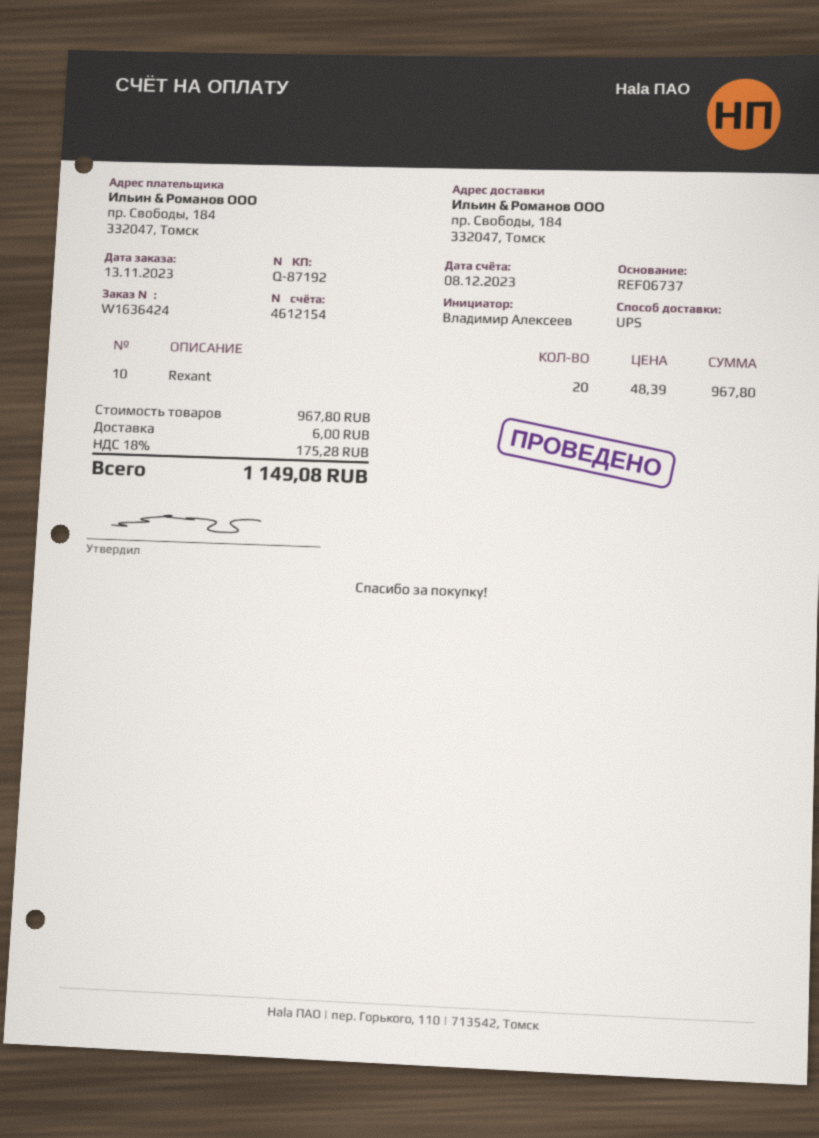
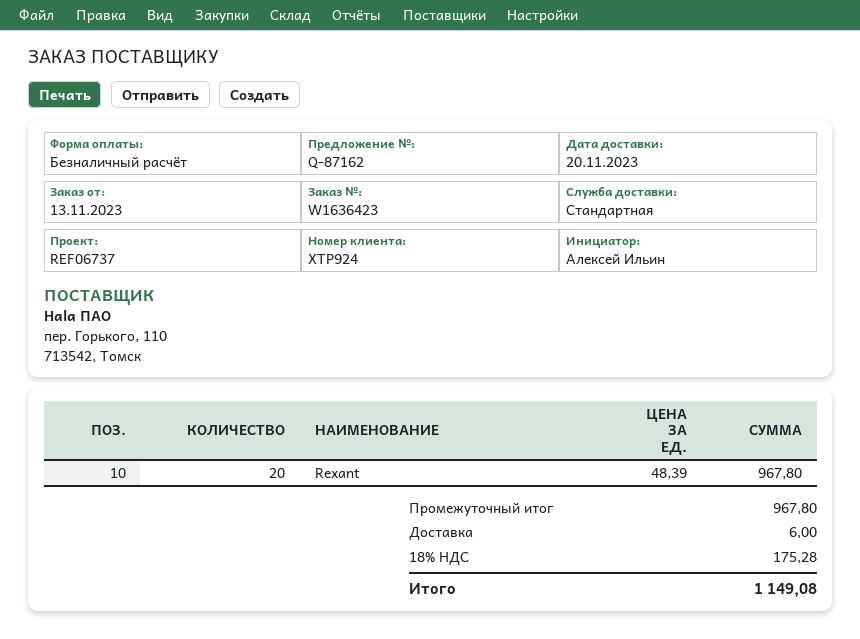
quote number: Q-87192 -> Q-87162
order number: W1636424 -> W1636423
ordered by: Владимир Алексеев -> Алексей Ильин
shipping method: UPS -> standard

